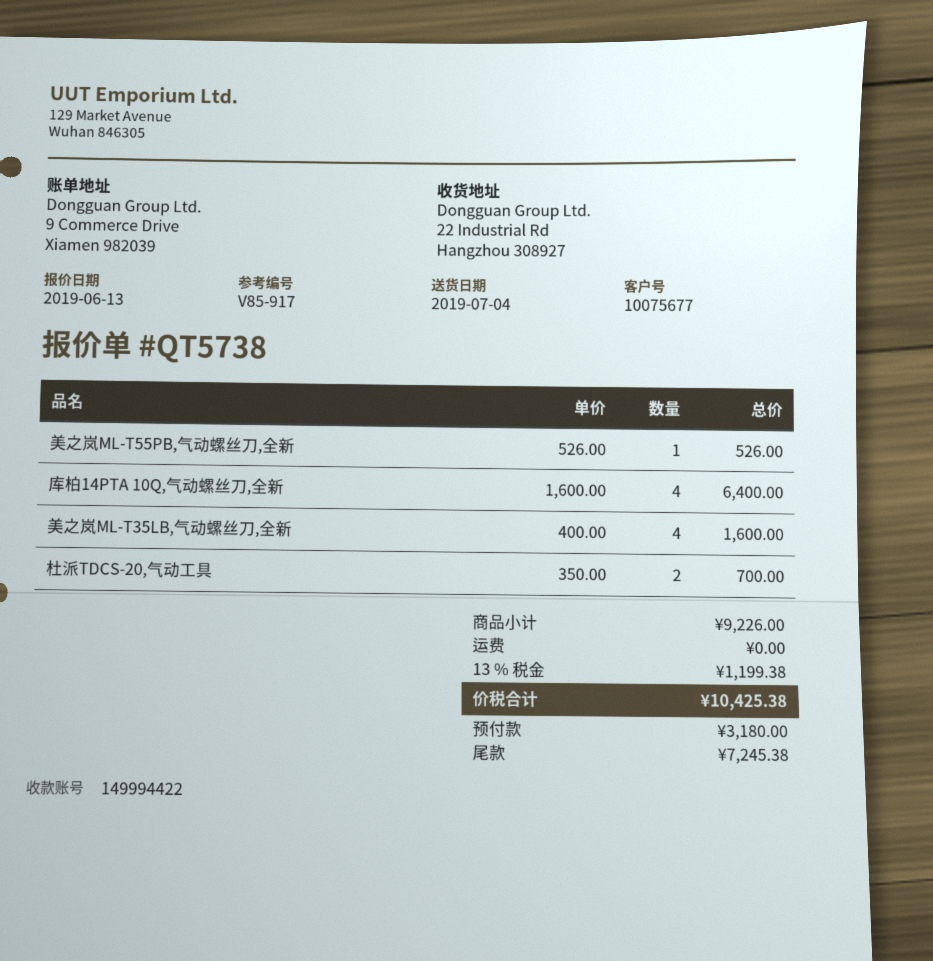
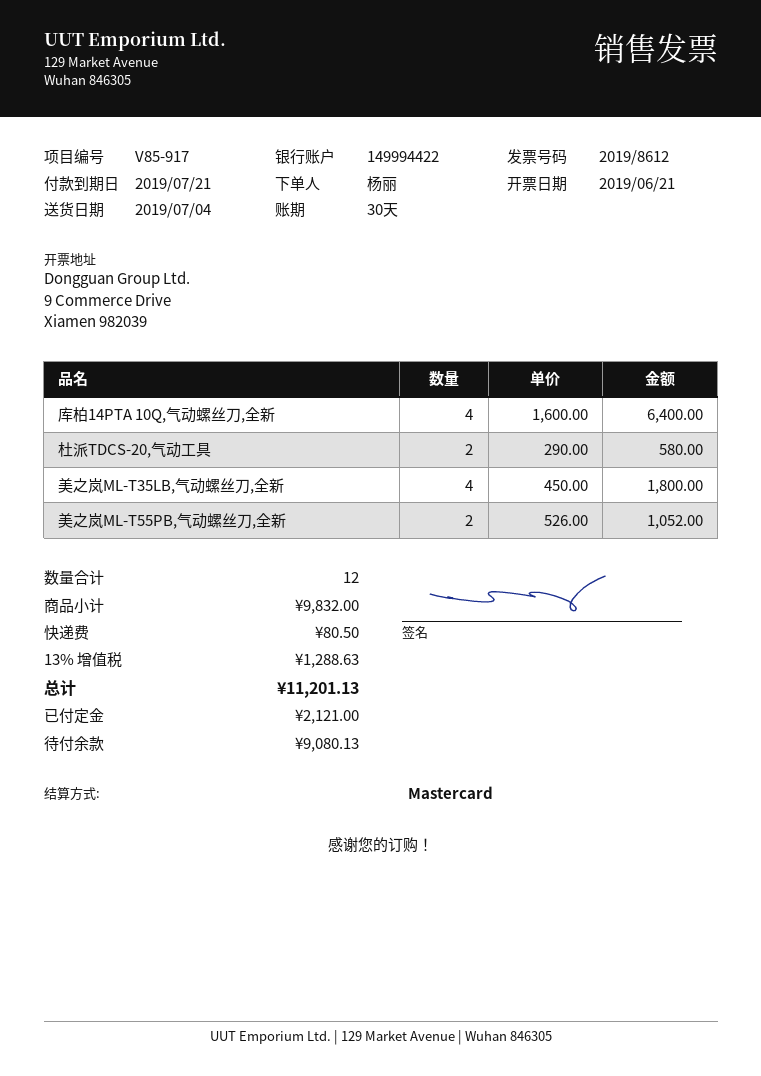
美之岚ML-T55PB,气动螺丝刀,全新: 1 x 526.00 = 526.00 -> 2 x 526.00 = 1052.00
美之岚ML-T35LB,气动螺丝刀,全新: 4 x 400.00 = 1600.00 -> 4 x 450.00 = 1800.00
杜派TDCS-20,气动工具: 2 x 350.00 = 700.00 -> 2 x 290.00 = 580.00
subtotal: 9226.00 -> 9832.00
shipping: 0.00 -> 80.50
tax: 13% = 1199.38 -> 13% = 1288.63
total: 10425.38 -> 11201.13
deposit: 3180.00 -> 2121.00
balance: 7245.38 -> 9080.13

